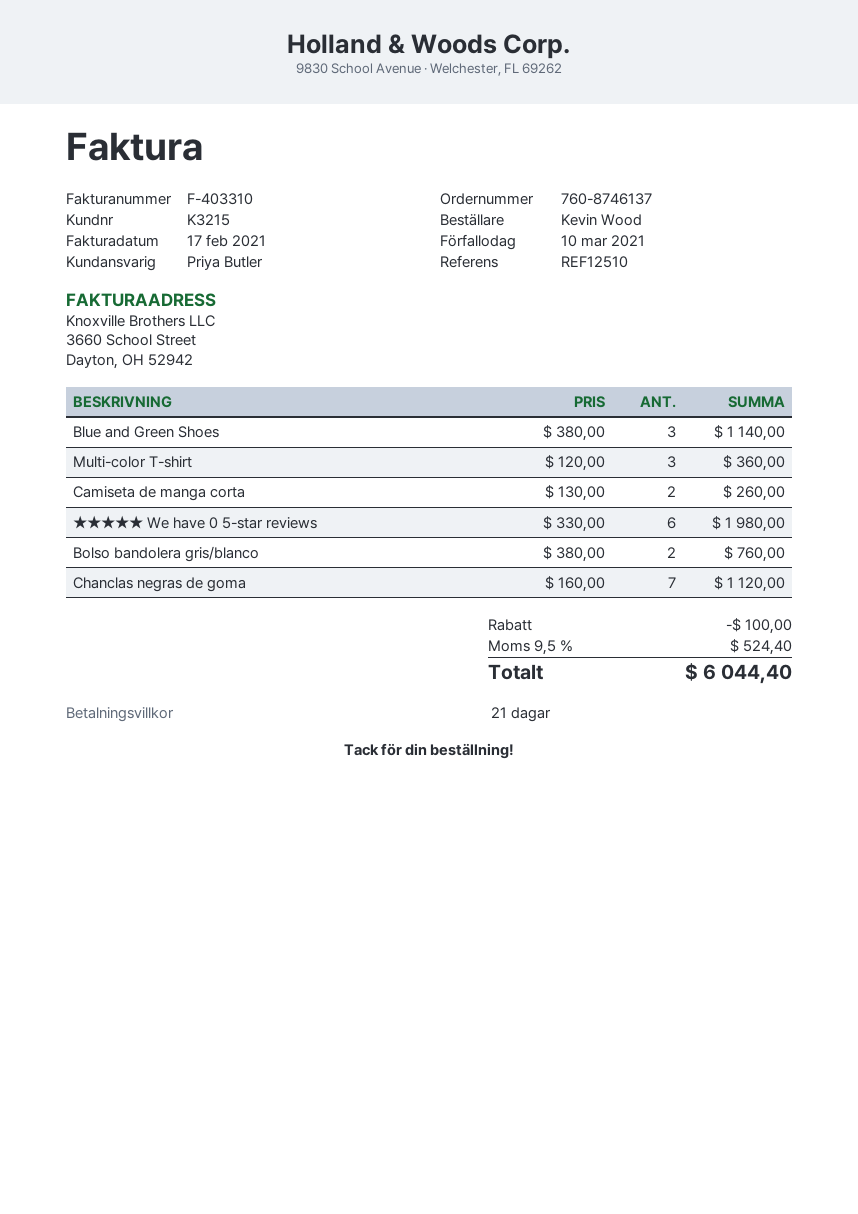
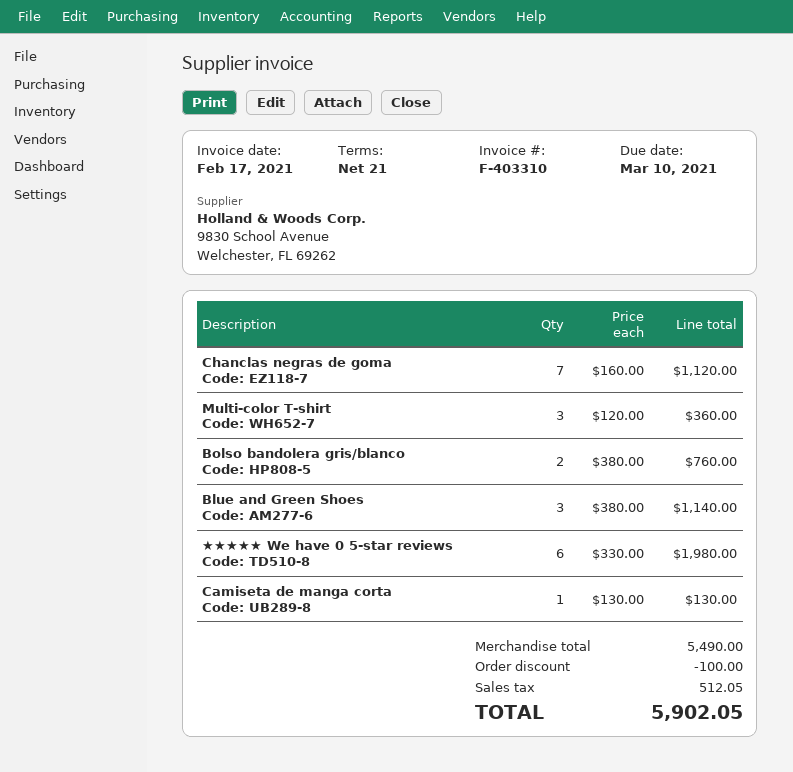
Camiseta de manga corta: 2 x 130.00 = 260.00 -> 1 x 130.00 = 130.00
tax: 524.40 -> 512.05
total: 6044.40 -> 5902.05

